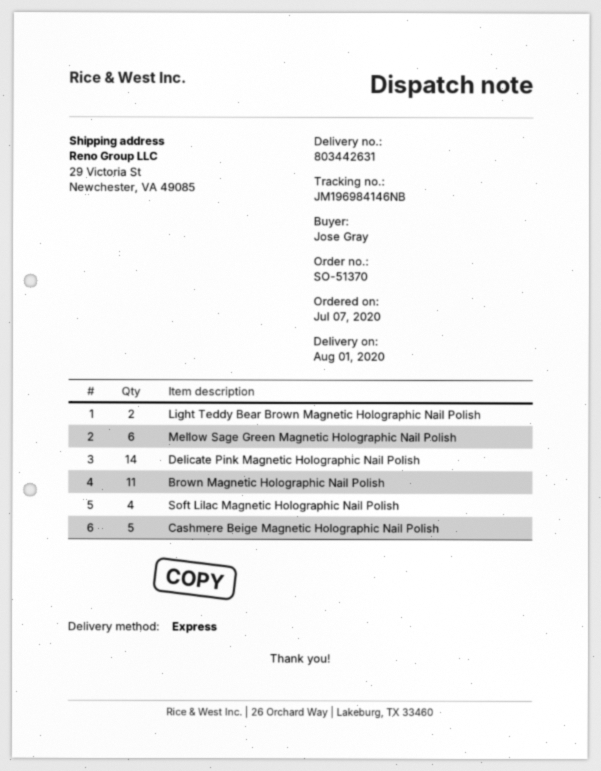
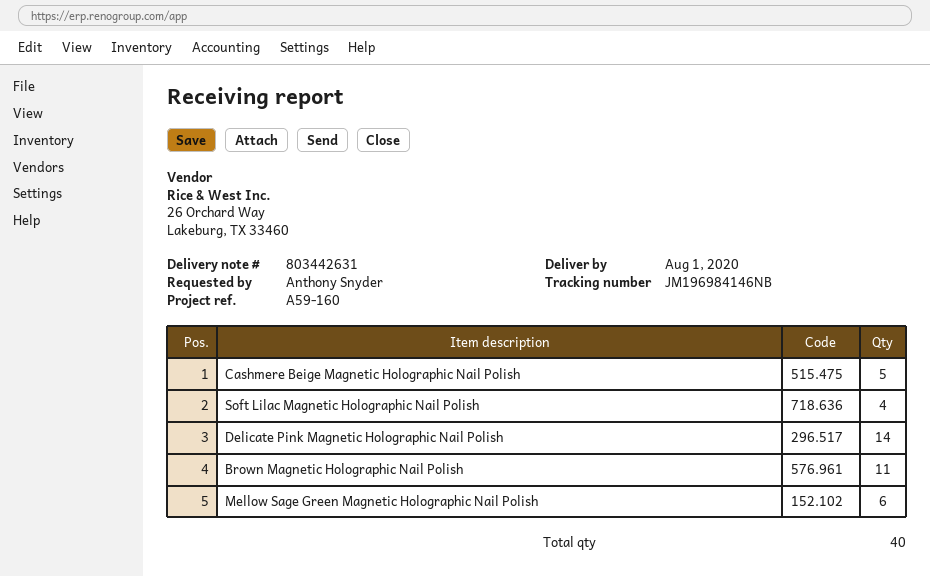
ordered by: Jose Gray -> Anthony Snyder
Light Teddy Bear Brown Magnetic Holographic Nail Polish: 2 -> none

